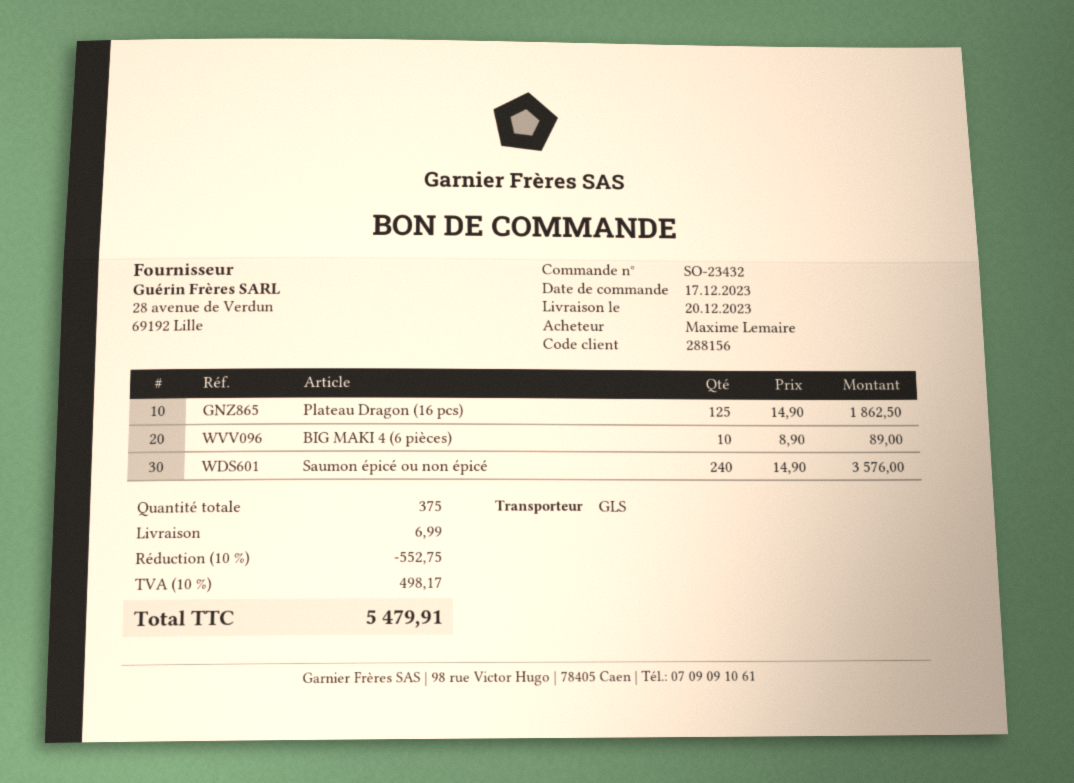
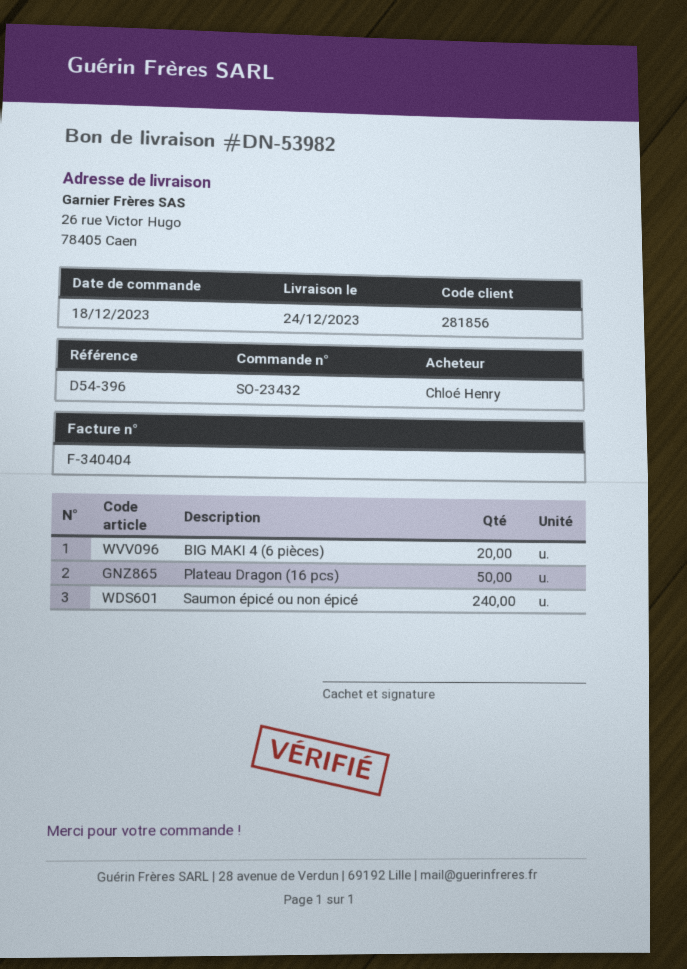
order date: 2023-12-17 -> 2023-12-18
delivery date: 2023-12-20 -> 2023-12-24
customer number: 288156 -> 281856
ordered by: Maxime Lemaire -> Chloé Henry
Plateau Dragon (16 pcs): 125 -> 50
BIG MAKI 4 (6 pièces): 10 -> 20

